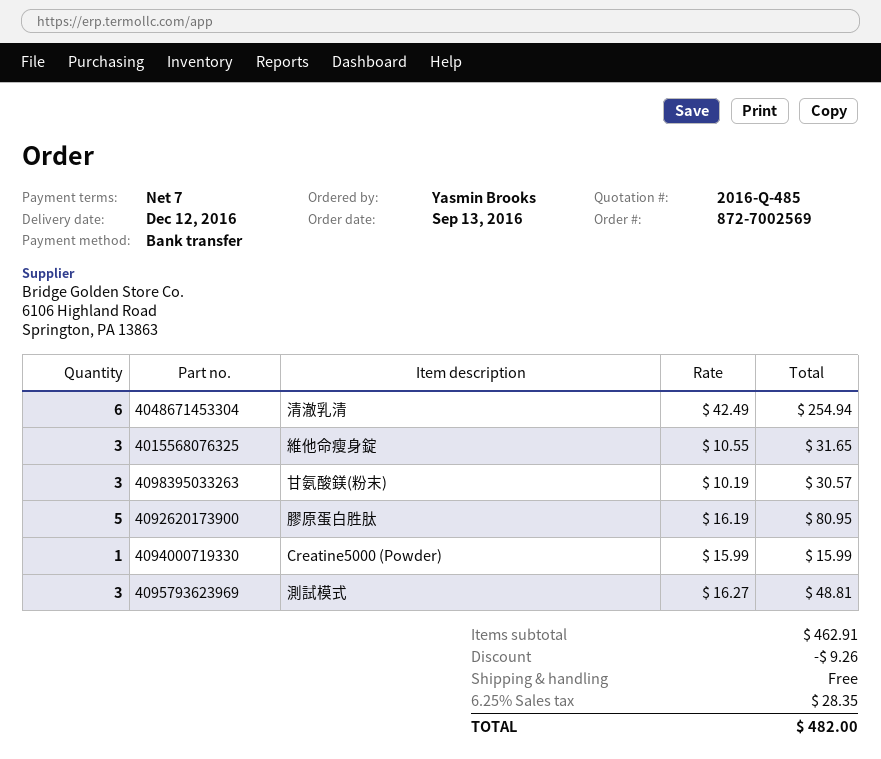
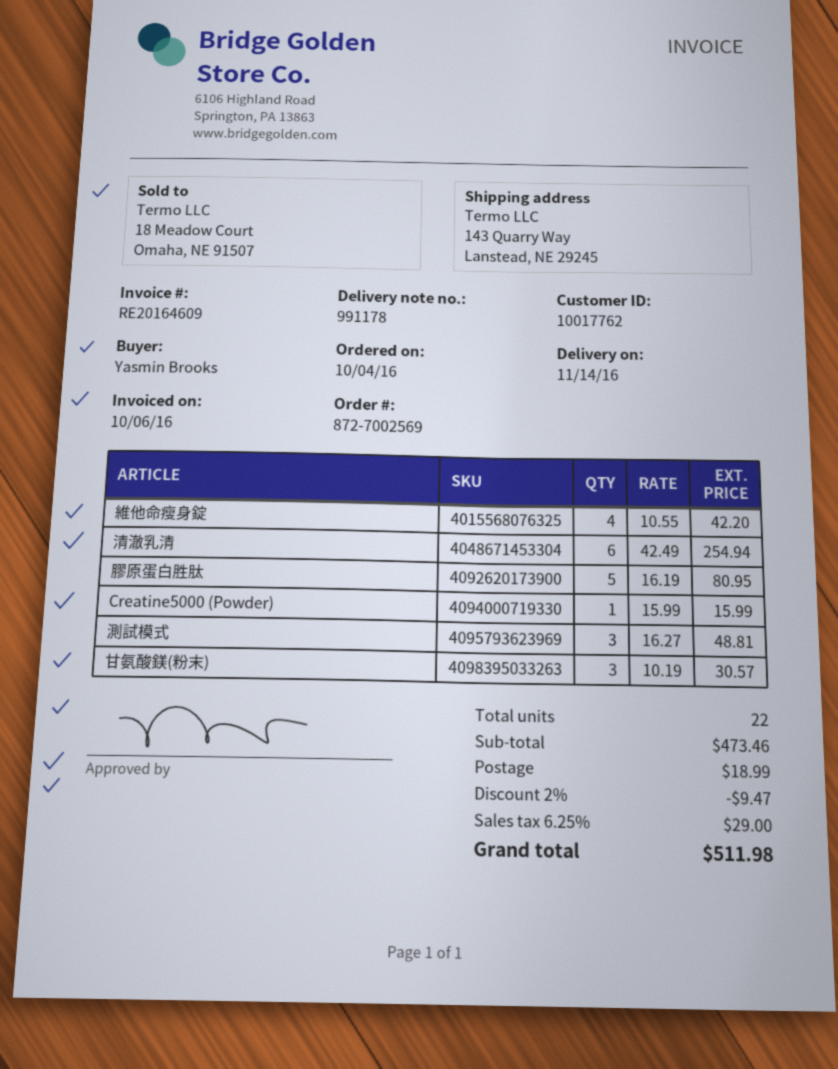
order date: 2016-09-13 -> 2016-10-04
delivery date: 2016-12-12 -> 2016-11-14
維他命瘦身錠: 3 x 10.55 = 31.65 -> 4 x 10.55 = 42.20
subtotal: 462.91 -> 473.46
discount: 9.26 -> 9.47
shipping: 0.00 -> 18.99
tax: 6.25% = 28.35 -> 6.25% = 29.00
total: 482.00 -> 511.98

